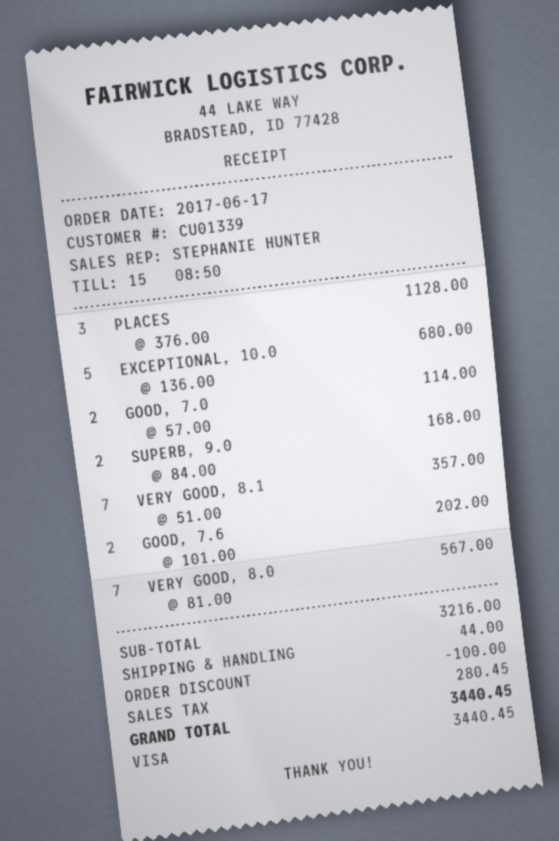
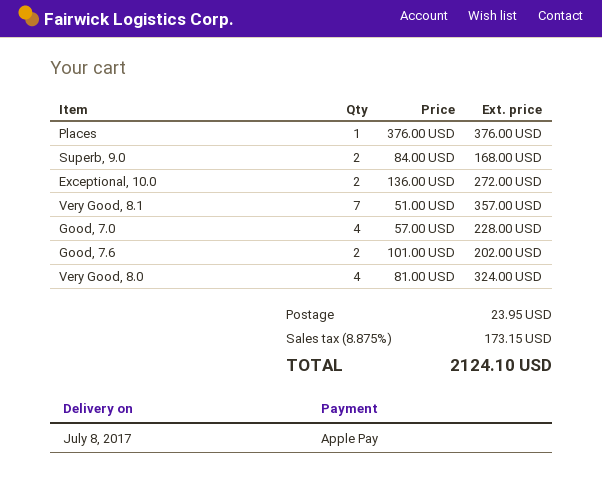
payment method: Visa -> Apple Pay
PLACES: 3 x 376.00 = 1128.00 -> 1 x 376.00 = 376.00
EXCEPTIONAL, 10.0: 5 x 136.00 = 680.00 -> 2 x 136.00 = 272.00
GOOD, 7.0: 2 x 57.00 = 114.00 -> 4 x 57.00 = 228.00
VERY GOOD, 8.0: 7 x 81.00 = 567.00 -> 4 x 81.00 = 324.00
discount: 100.00 -> none
shipping: 44.00 -> 23.95
tax: 280.45 -> 173.15
total: 3440.45 -> 2124.10

